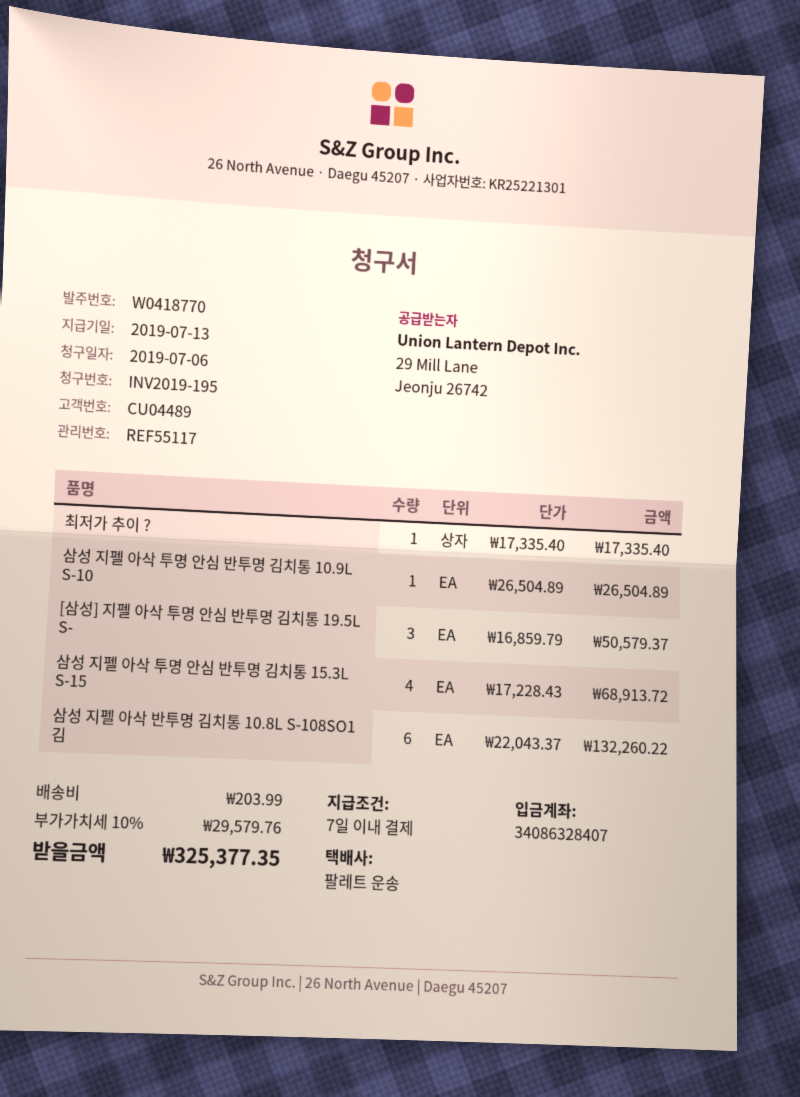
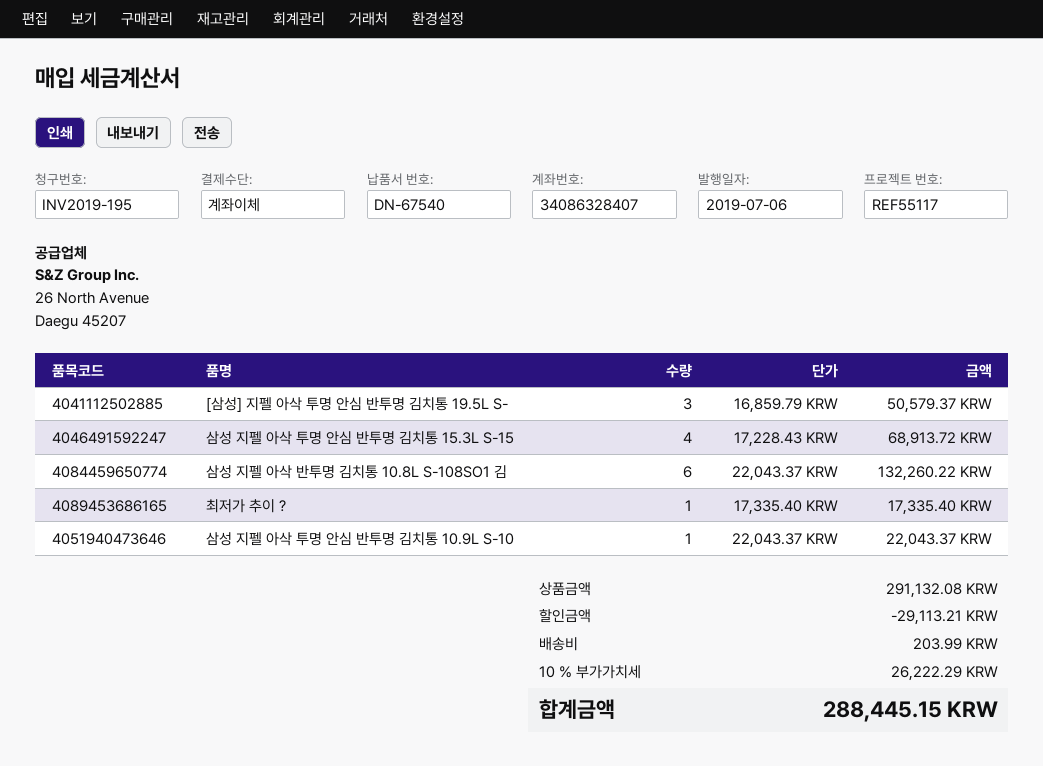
삼성 지펠 아삭 투명 안심 반투명 김치통 10.9L S-10: 1 x 26504.89 = 26504.89 -> 1 x 22043.37 = 22043.37
discount: none -> 29113.21
tax: 10% = 29579.76 -> 10% = 26222.29
total: 325377.35 -> 288445.15

